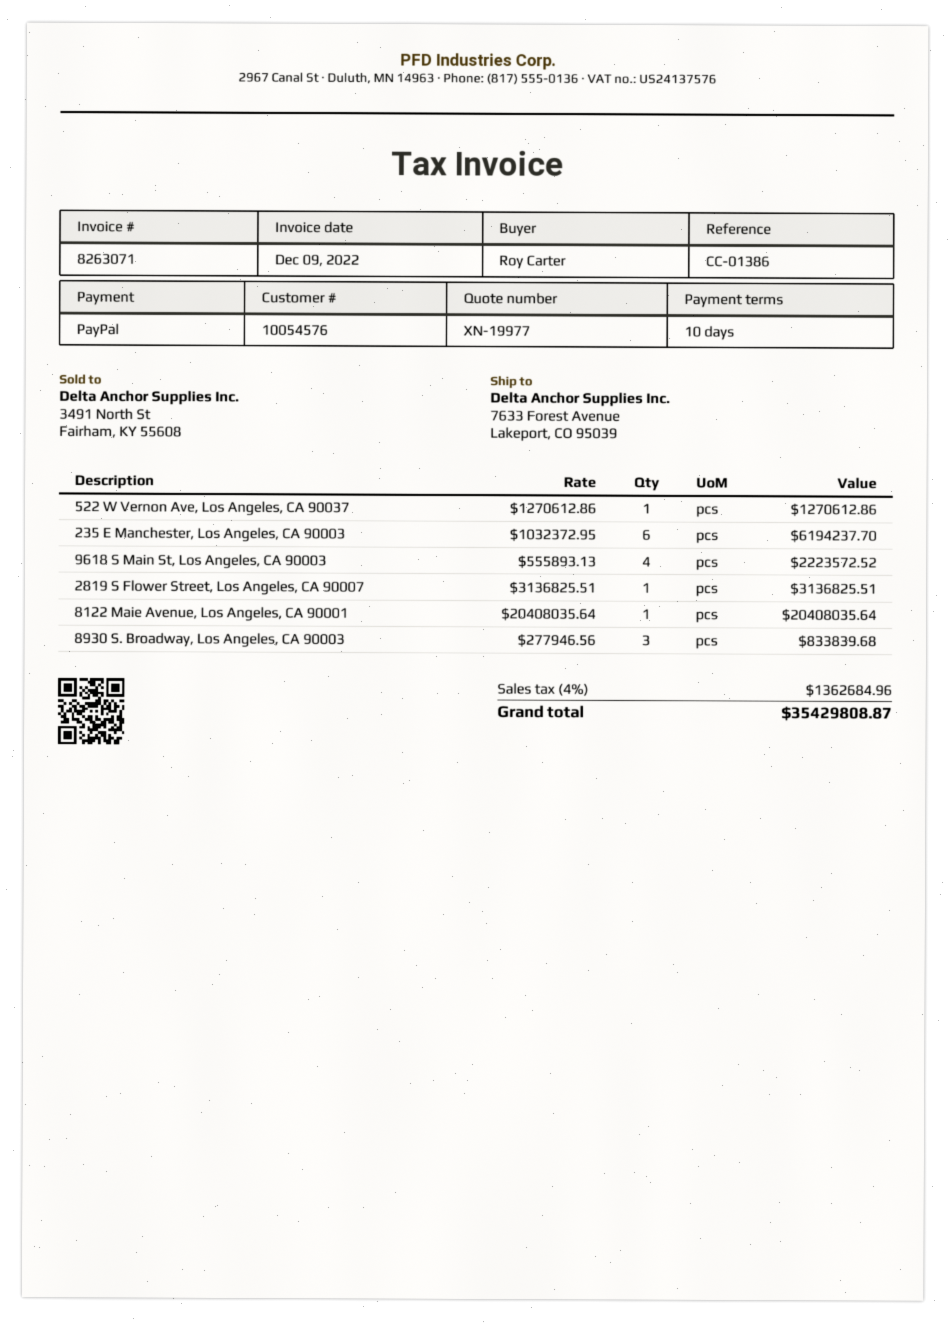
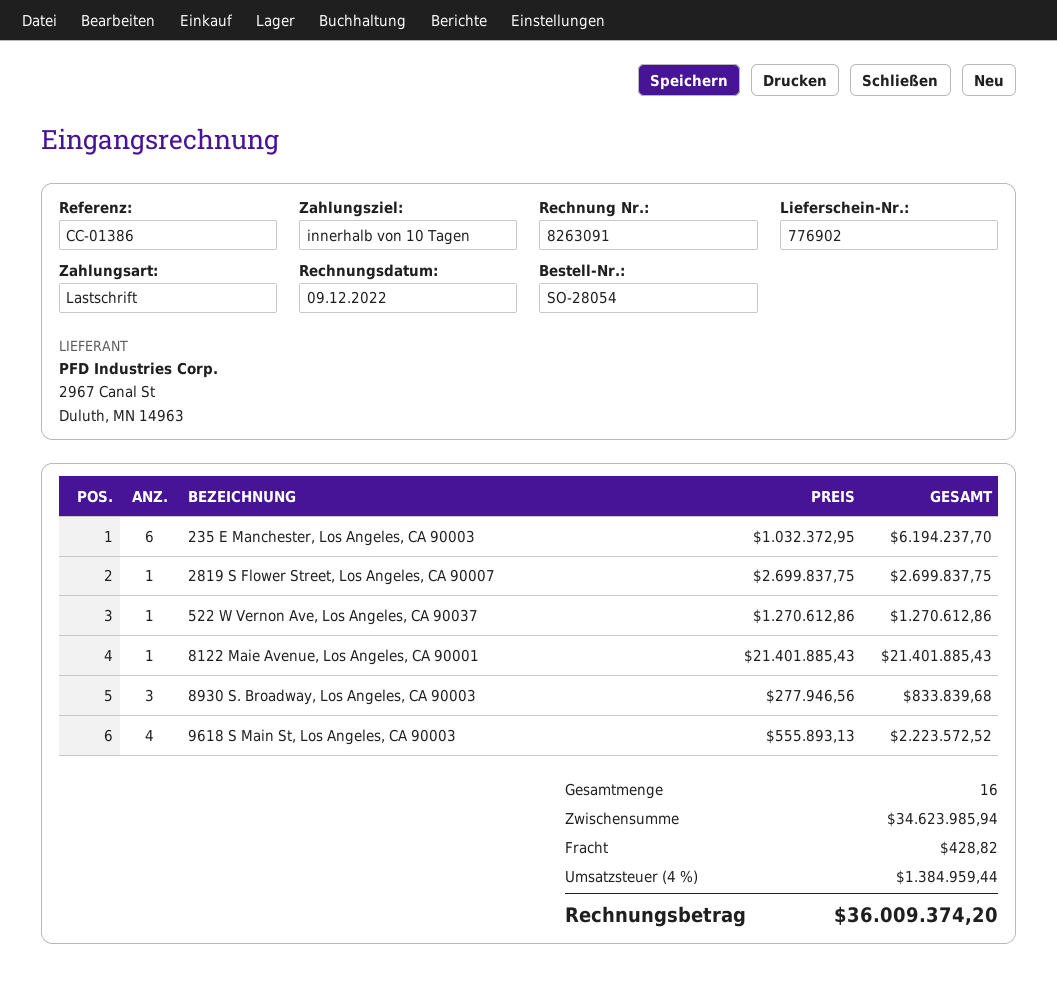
invoice number: 8263071 -> 8263091
payment method: PayPal -> direct debit
2819 S Flower Street, Los Angeles, CA 90007: 1 x 3136825.51 = 3136825.51 -> 1 x 2699837.75 = 2699837.75
8122 Maie Avenue, Los Angeles, CA 90001: 1 x 20408035.64 = 20408035.64 -> 1 x 21401885.43 = 21401885.43
shipping: none -> 428.82
tax: 4% = 1362684.96 -> 4% = 1384959.44
total: 35429808.87 -> 36009374.20

